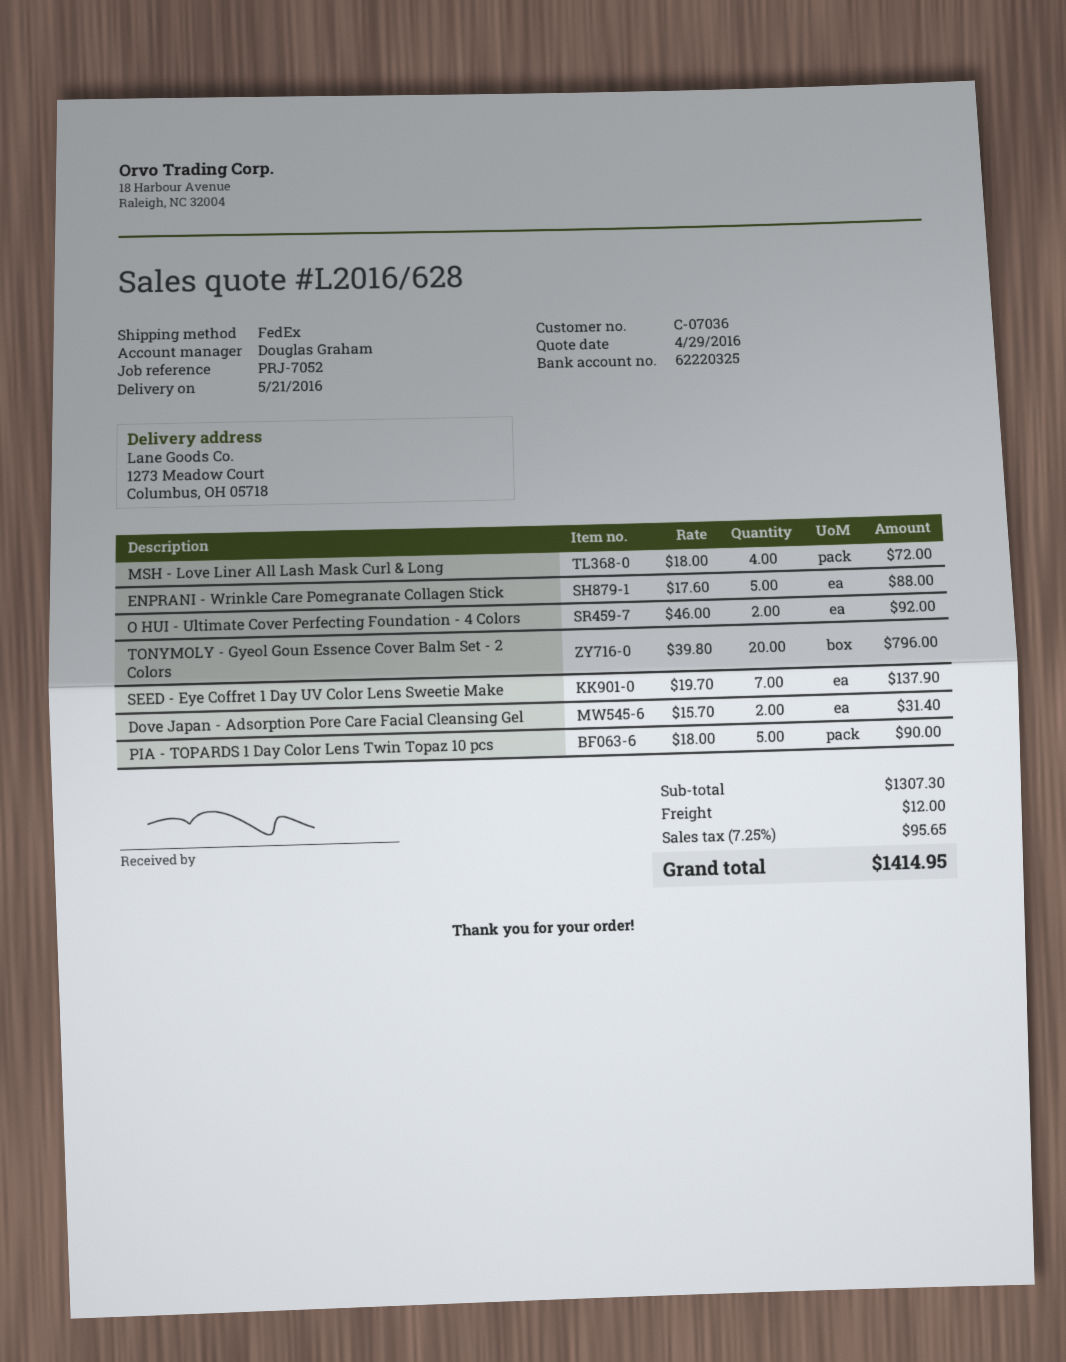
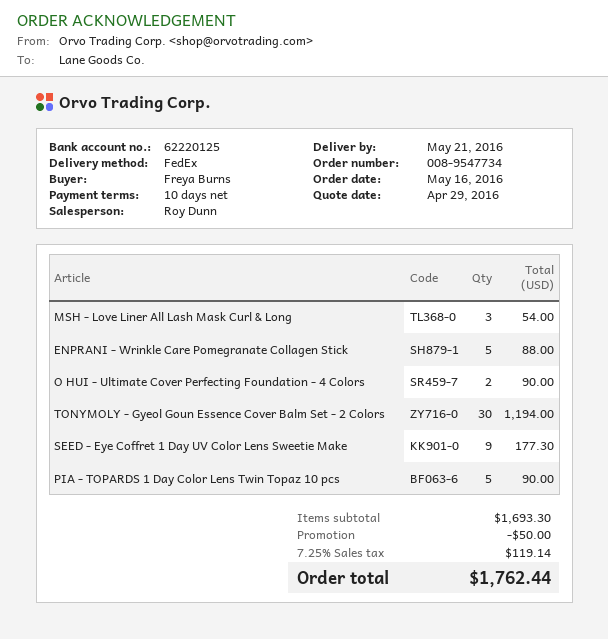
sales rep: Douglas Graham -> Roy Dunn
bank account: 62220325 -> 62220125
MSH - Love Liner All Lash Mask Curl & Long: 4 for 72.00 -> 3 for 54.00
O HUI - Ultimate Cover Perfecting Foundation - 4 Colors: 2 for 92.00 -> 2 for 90.00
TONYMOLY - Gyeol Goun Essence Cover Balm Set - 2 Colors: 20 for 796.00 -> 30 for 1194.00
SEED - Eye Coffret 1 Day UV Color Lens Sweetie Make: 7 for 137.90 -> 9 for 177.30
Dove Japan - Adsorption Pore Care Facial Cleansing Gel: 2 for 31.40 -> none
subtotal: 1307.30 -> 1693.30
discount: none -> 50.00
shipping: 12.00 -> none
tax: 7.25% = 95.65 -> 7.25% = 119.14
total: 1414.95 -> 1762.44

